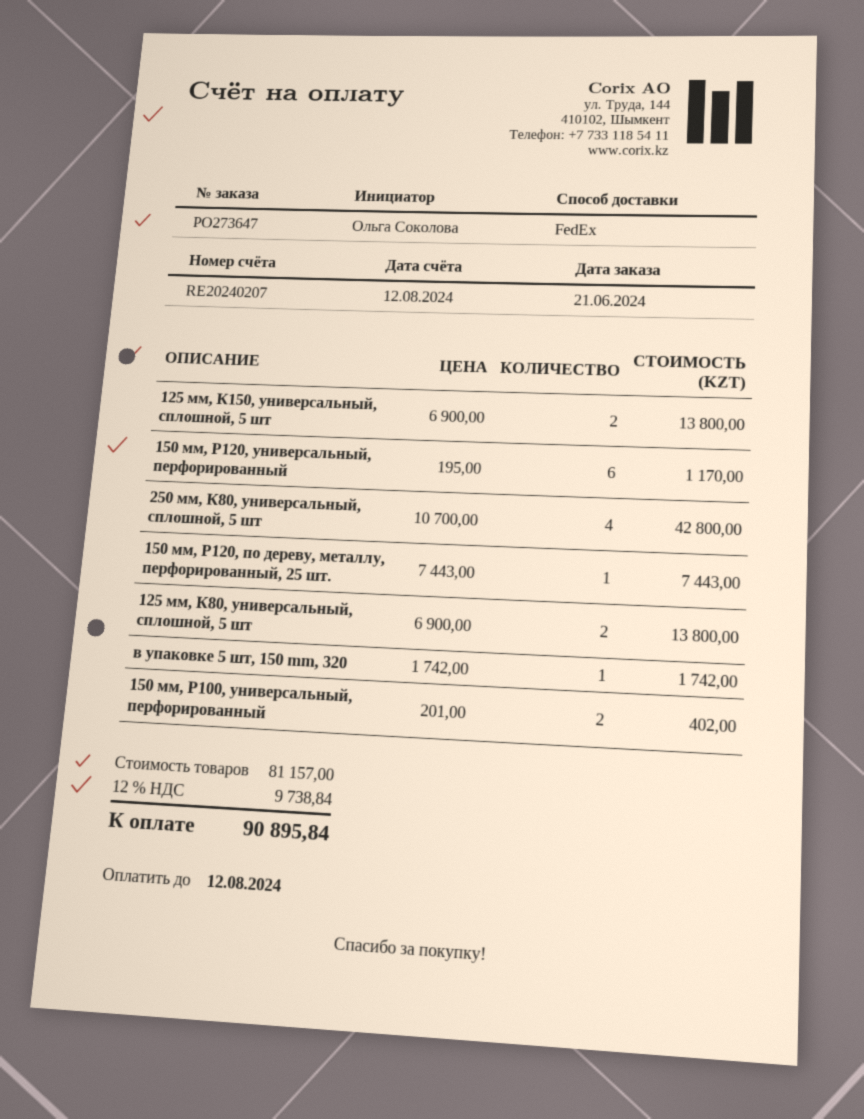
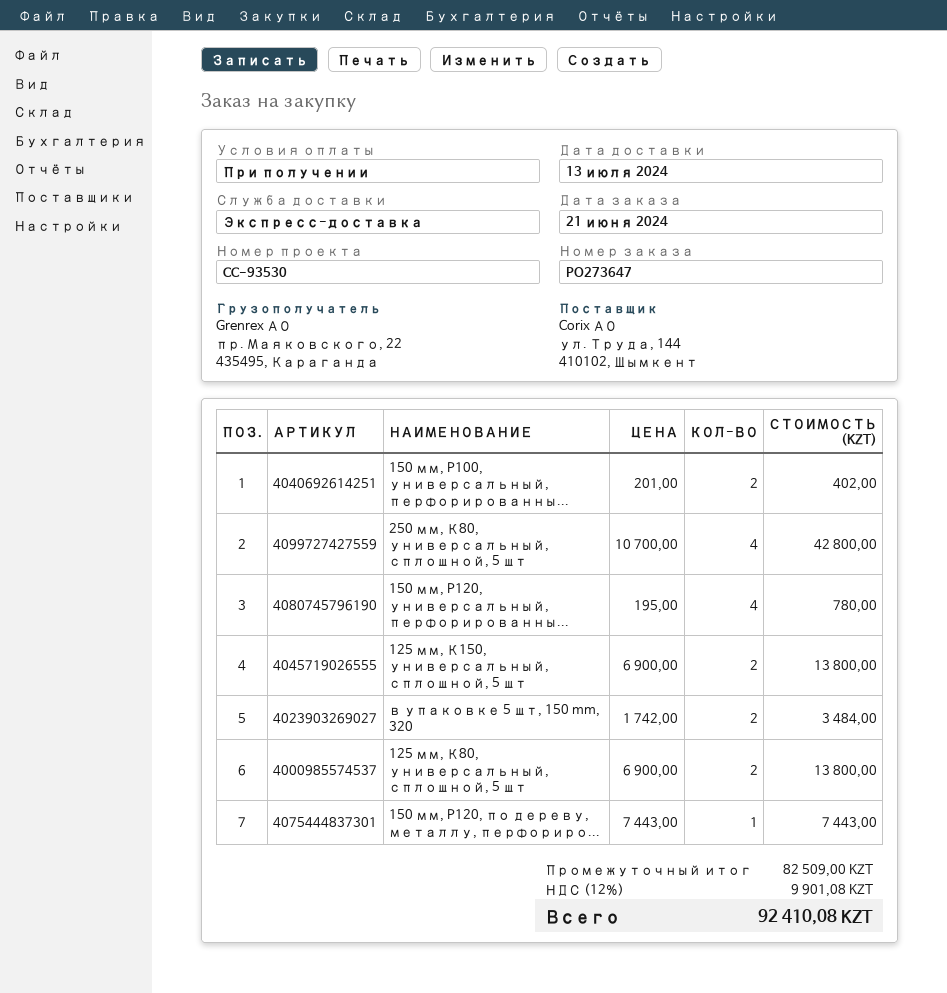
shipping method: FedEx -> express
150 мм, P120, универсальный, перфорированный: 6 x 195.00 = 1170.00 -> 4 x 195.00 = 780.00
в упаковке 5 шт, 150 mm, 320: 1 x 1742.00 = 1742.00 -> 2 x 1742.00 = 3484.00
subtotal: 81157.00 -> 82509.00
tax: 12% = 9738.84 -> 12% = 9901.08
total: 90895.84 -> 92410.08

